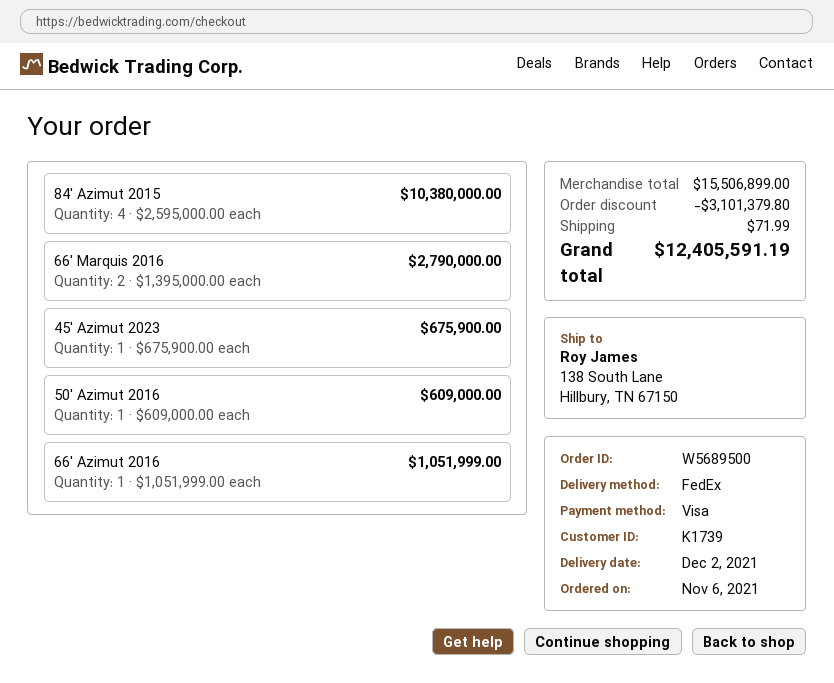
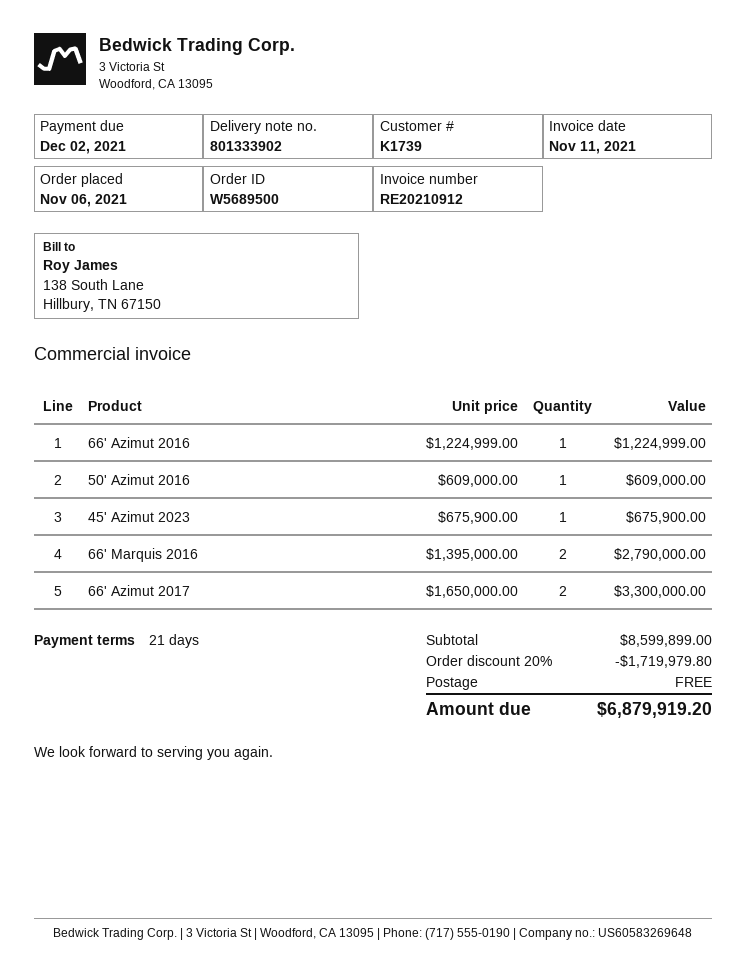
84' Azimut 2015: 4 x 2595000.00 = 10380000.00 -> none
66' Azimut 2016: 1 x 1051999.00 = 1051999.00 -> 1 x 1224999.00 = 1224999.00
66' Azimut 2017: none -> 2 x 1650000.00 = 3300000.00
subtotal: 15506899.00 -> 8599899.00
discount: 3101379.80 -> 1719979.80
shipping: 71.99 -> 0.00
total: 12405591.19 -> 6879919.20

